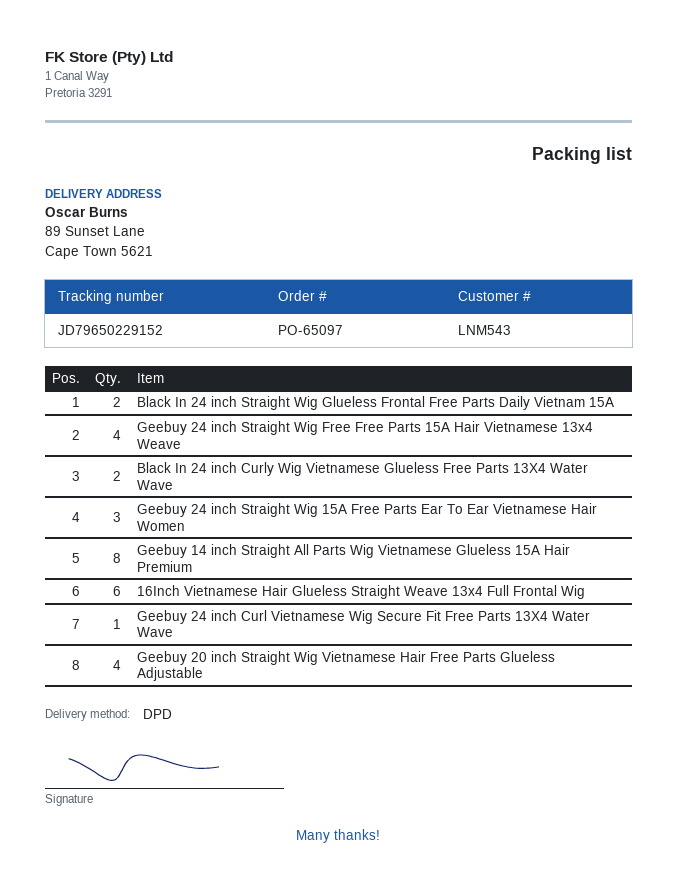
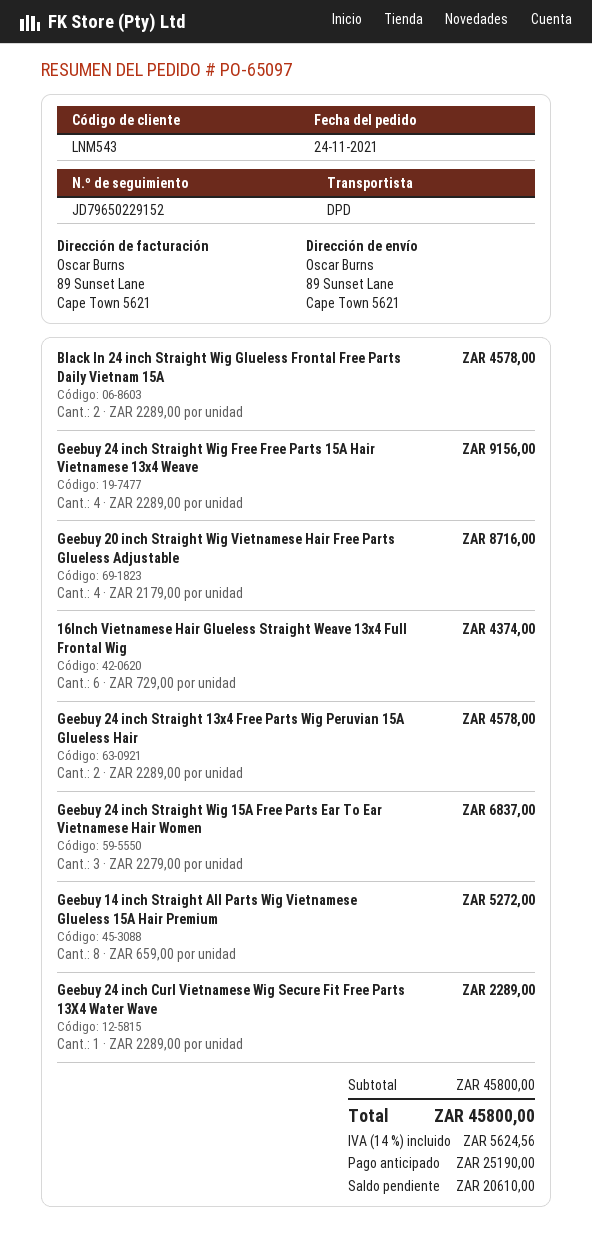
Black In 24 inch Curly Wig Vietnamese Glueless Free Parts 13X4 Water Wave: 2 -> none
Geebuy 24 inch Straight 13x4 Free Parts Wig Peruvian 15A Glueless Hair: none -> 2

